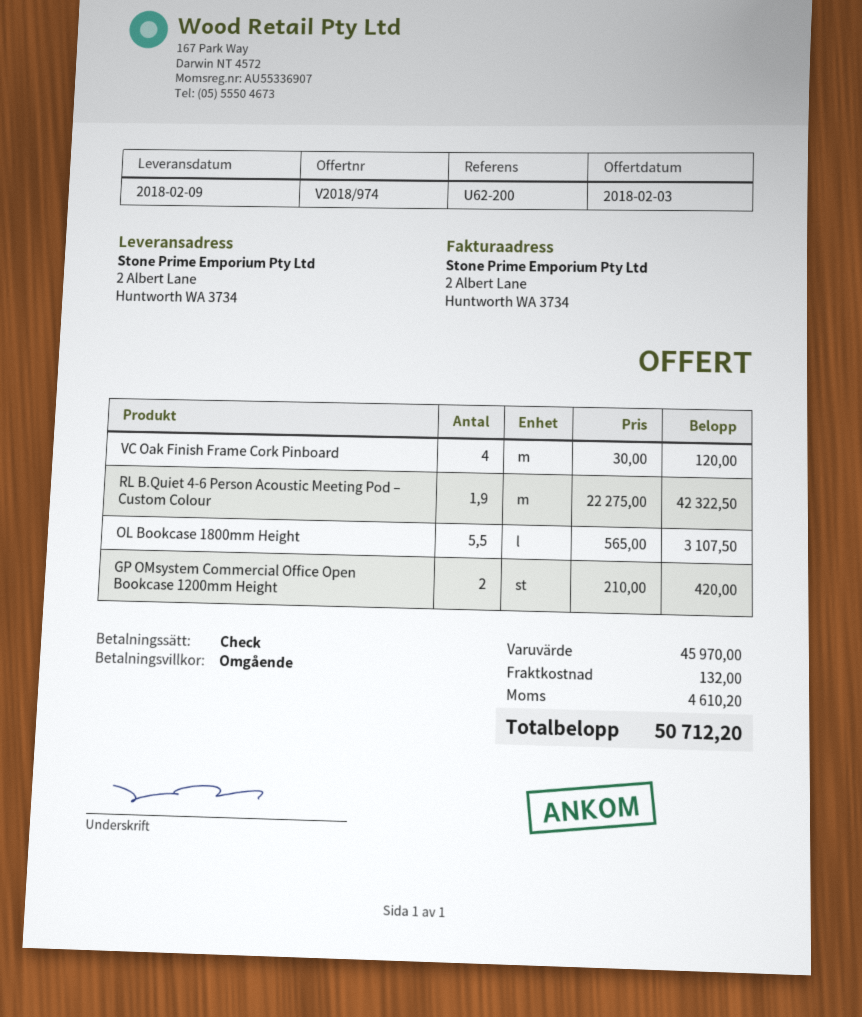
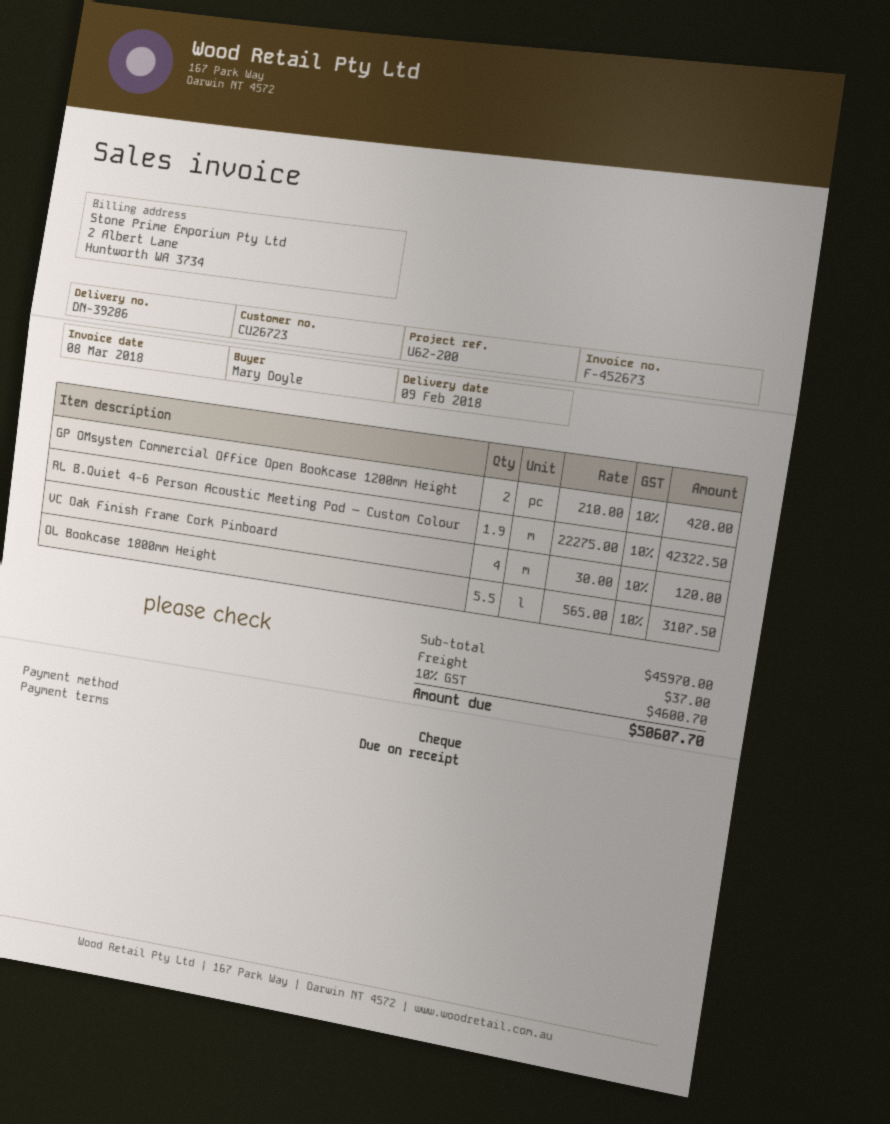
shipping: 132.00 -> 37.00
tax: 4610.20 -> 4600.70
total: 50712.20 -> 50607.70

